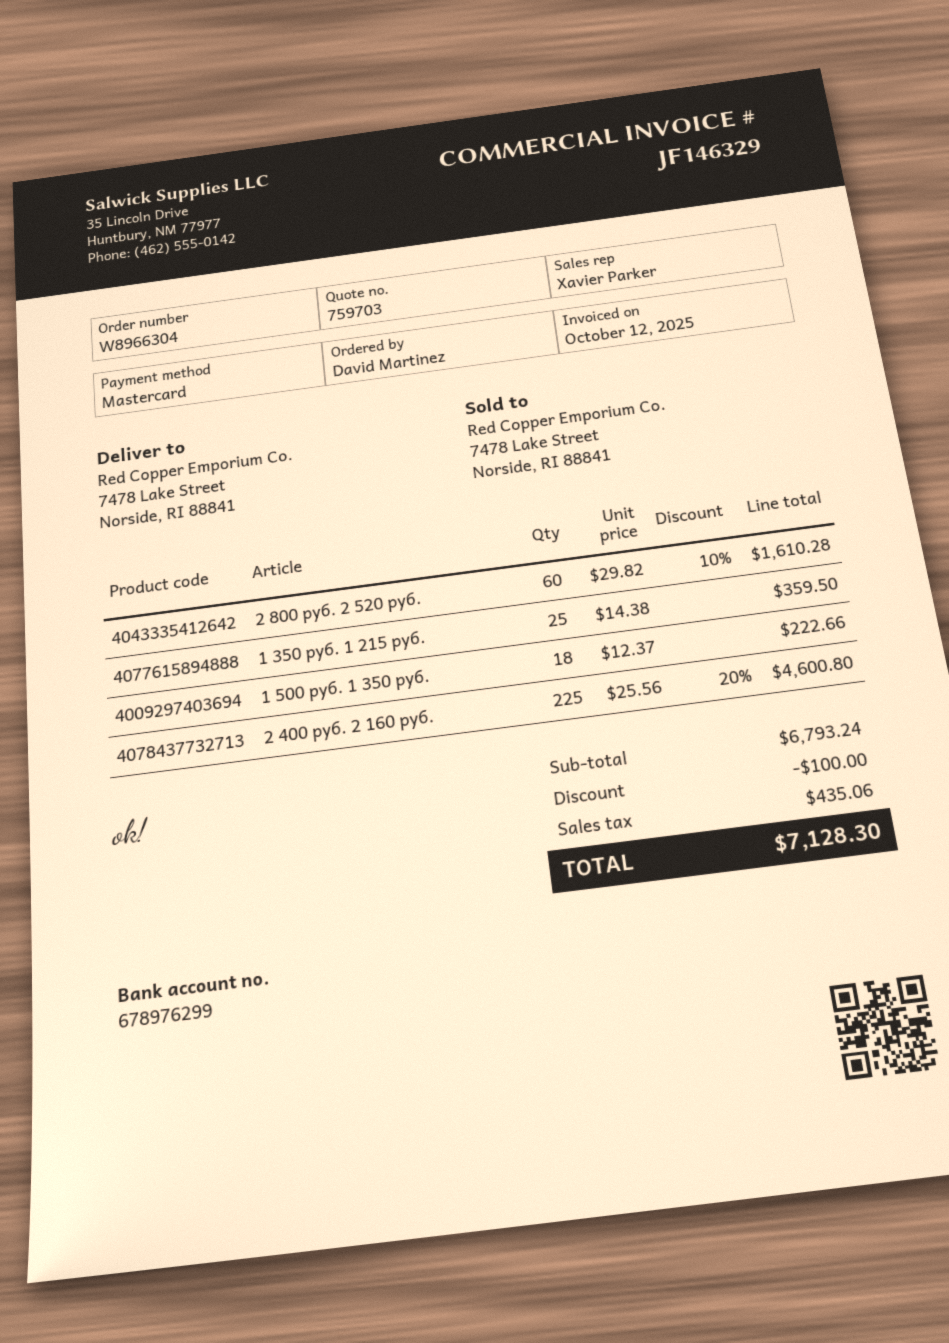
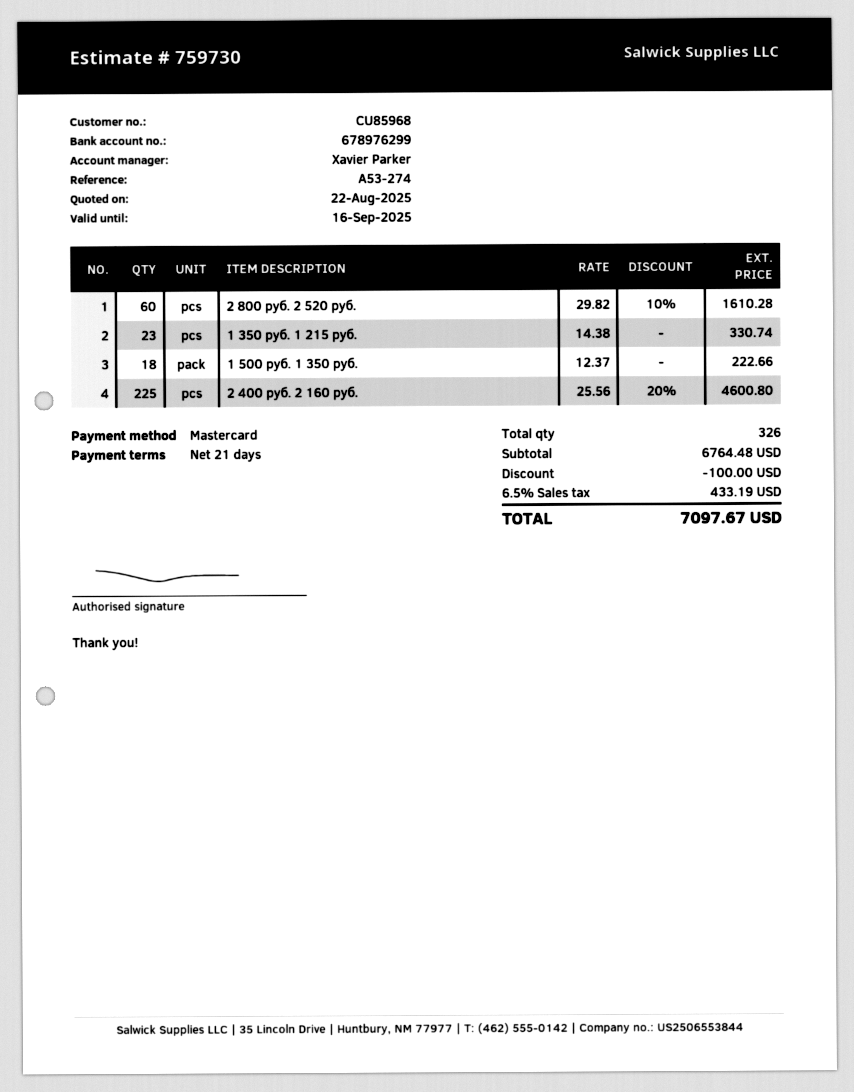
quote number: 759703 -> 759730
1 350 руб. 1 215 руб.: 25 x 14.38 = 359.50 -> 23 x 14.38 = 330.74
subtotal: 6793.24 -> 6764.48
tax: 435.06 -> 433.19
total: 7128.30 -> 7097.67

